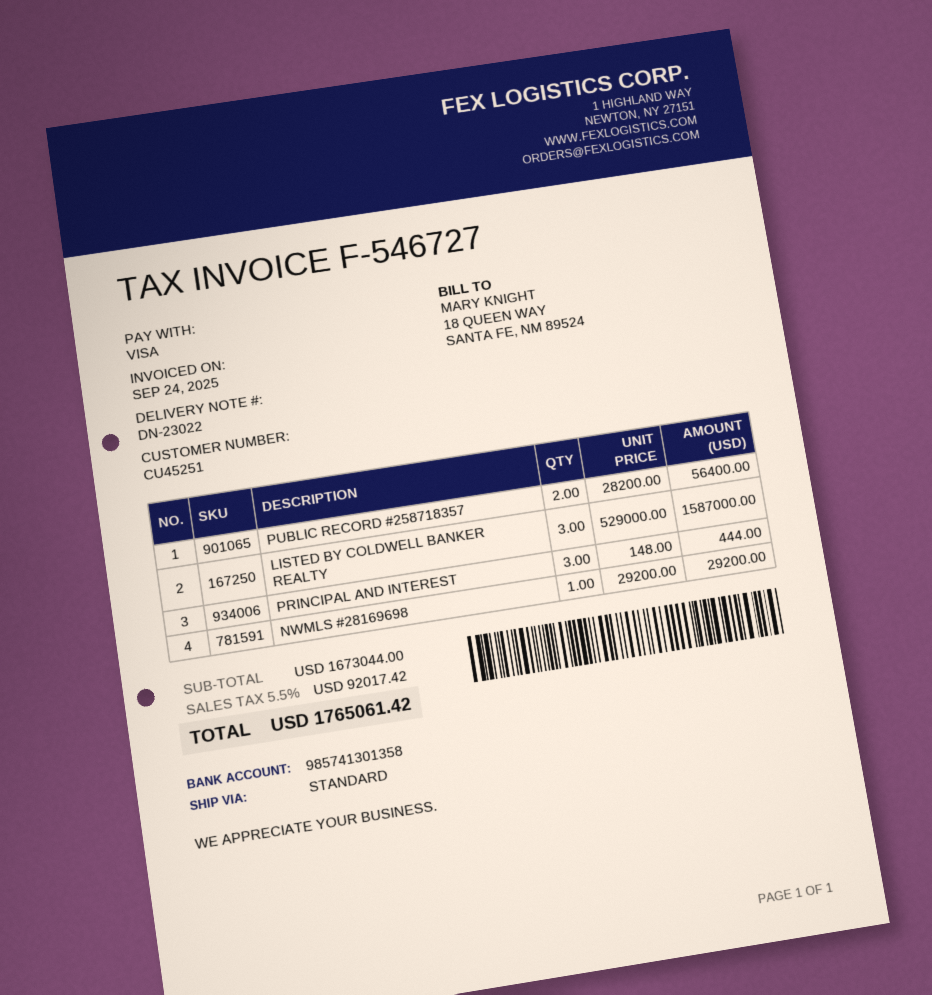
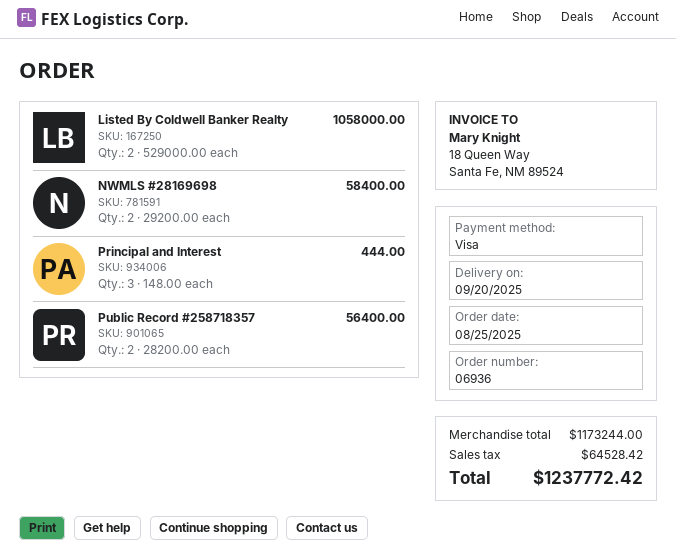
LISTED BY COLDWELL BANKER REALTY: 3 x 529000.00 = 1587000.00 -> 2 x 529000.00 = 1058000.00
NWMLS #28169698: 1 x 29200.00 = 29200.00 -> 2 x 29200.00 = 58400.00
subtotal: 1673044.00 -> 1173244.00
tax: 92017.42 -> 64528.42
total: 1765061.42 -> 1237772.42

